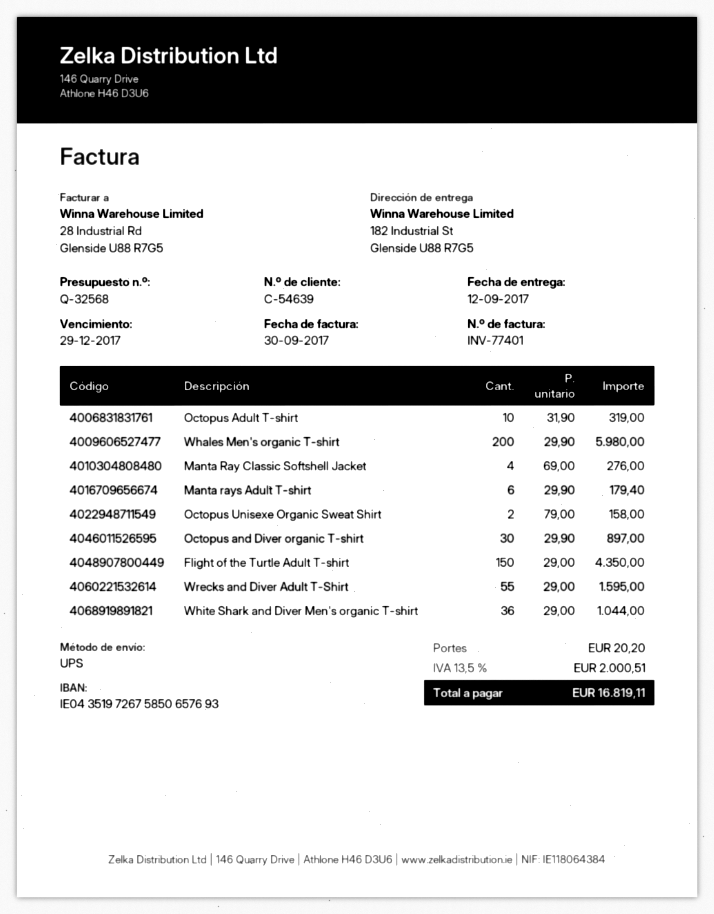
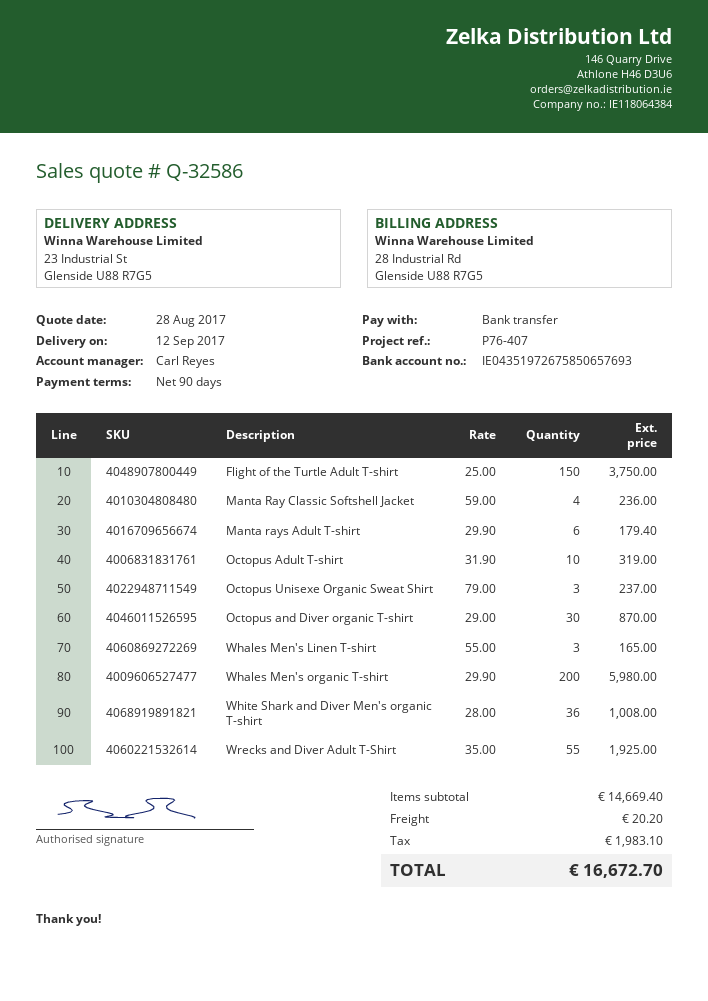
quote number: Q-32568 -> Q-32586
ship to: 182 Industrial St, Glenside U88 R7G5 -> 23 Industrial St, Glenside U88 R7G5
Manta Ray Classic Softshell Jacket: 4 x 69.00 = 276.00 -> 4 x 59.00 = 236.00
Octopus Unisexe Organic Sweat Shirt: 2 x 79.00 = 158.00 -> 3 x 79.00 = 237.00
Octopus and Diver organic T-shirt: 30 x 29.90 = 897.00 -> 30 x 29.00 = 870.00
Flight of the Turtle Adult T-shirt: 150 x 29.00 = 4350.00 -> 150 x 25.00 = 3750.00
Wrecks and Diver Adult T-Shirt: 55 x 29.00 = 1595.00 -> 55 x 35.00 = 1925.00
White Shark and Diver Men's organic T-shirt: 36 x 29.00 = 1044.00 -> 36 x 28.00 = 1008.00
Whales Men's Linen T-shirt: none -> 3 x 55.00 = 165.00
tax: 2000.51 -> 1983.10
total: 16819.11 -> 16672.70

